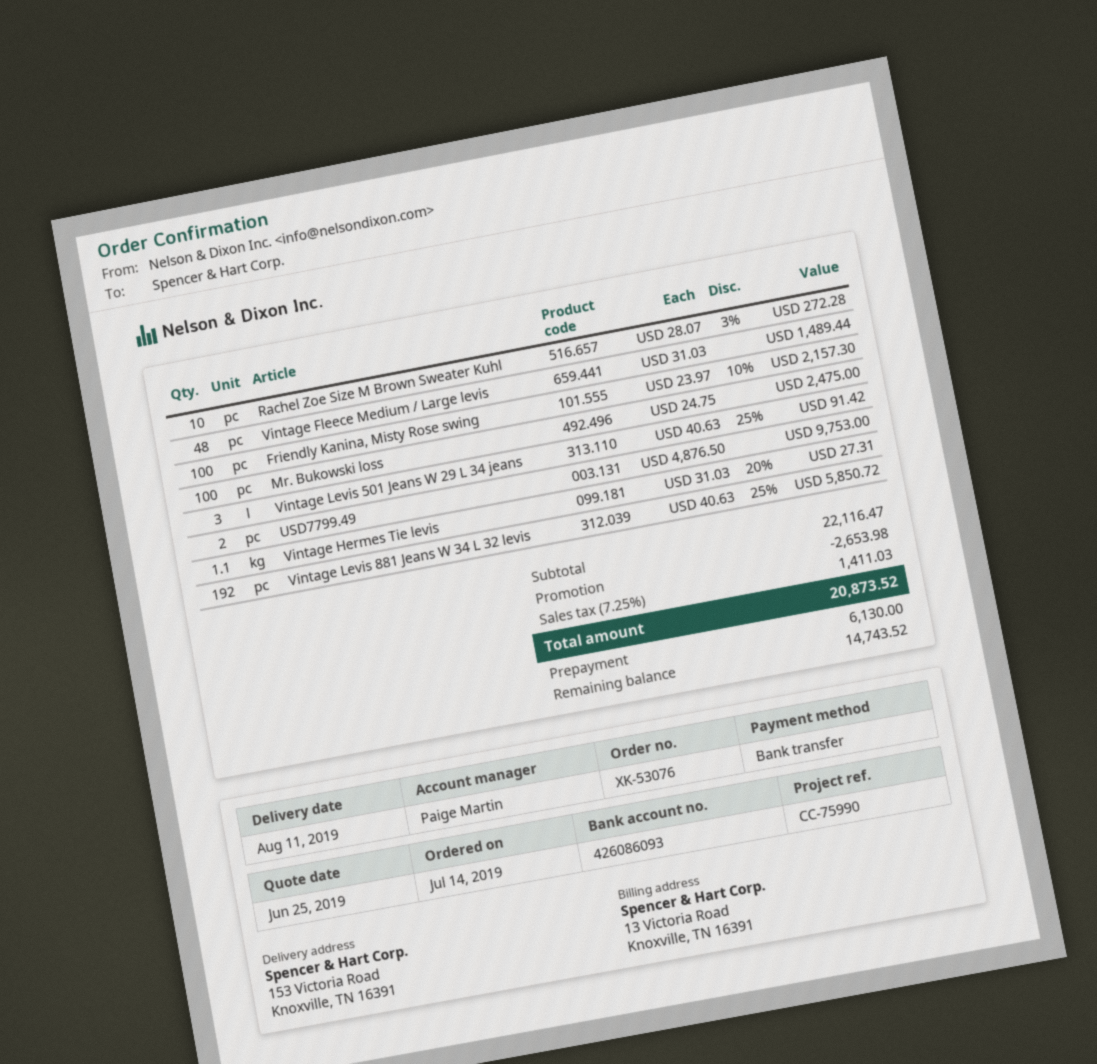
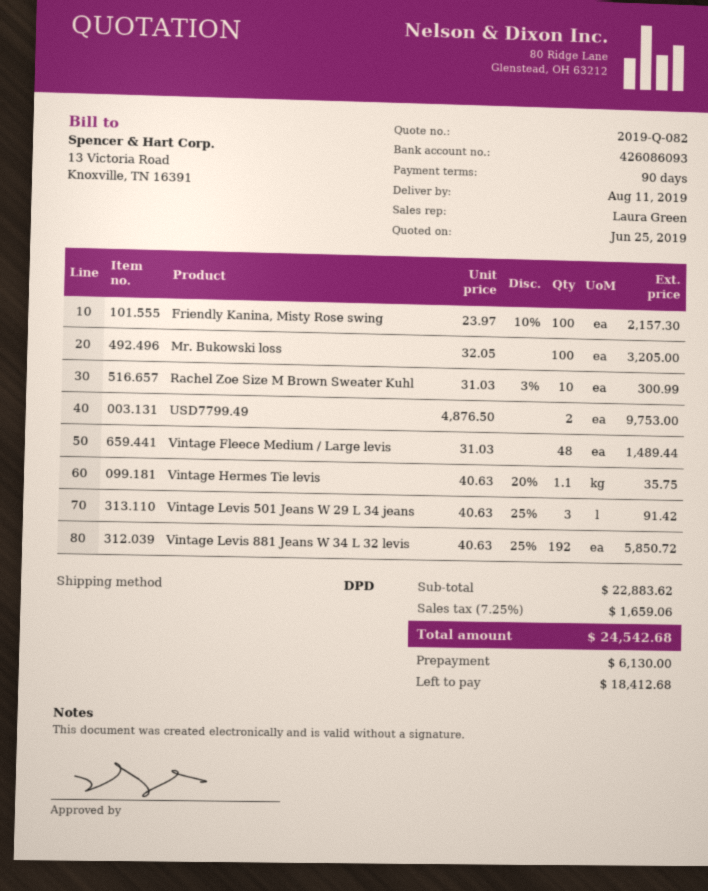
sales rep: Paige Martin -> Laura Green
Rachel Zoe Size M Brown Sweater Kuhl: 10 x 28.07 - 3% = 272.28 -> 10 x 31.03 - 3% = 300.99
Mr. Bukowski loss: 100 x 24.75 = 2475.00 -> 100 x 32.05 = 3205.00
Vintage Hermes Tie levis: 1.1 x 31.03 - 20% = 27.31 -> 1.1 x 40.63 - 20% = 35.75
subtotal: 22116.47 -> 22883.62
discount: 2653.98 -> none
tax: 7.25% = 1411.03 -> 7.25% = 1659.06
total: 20873.52 -> 24542.68
balance: 14743.52 -> 18412.68

